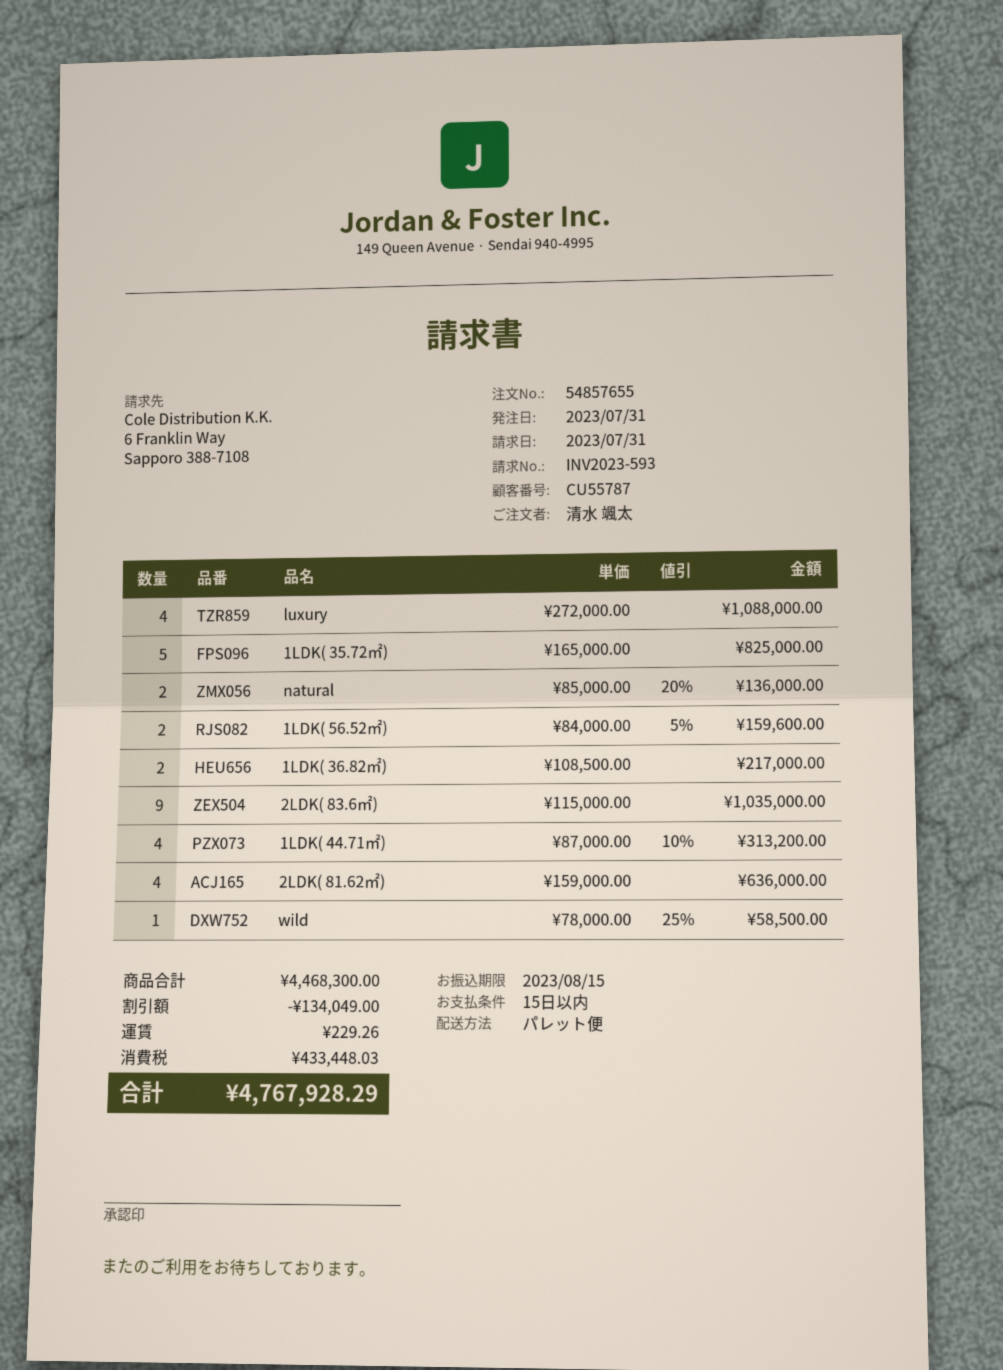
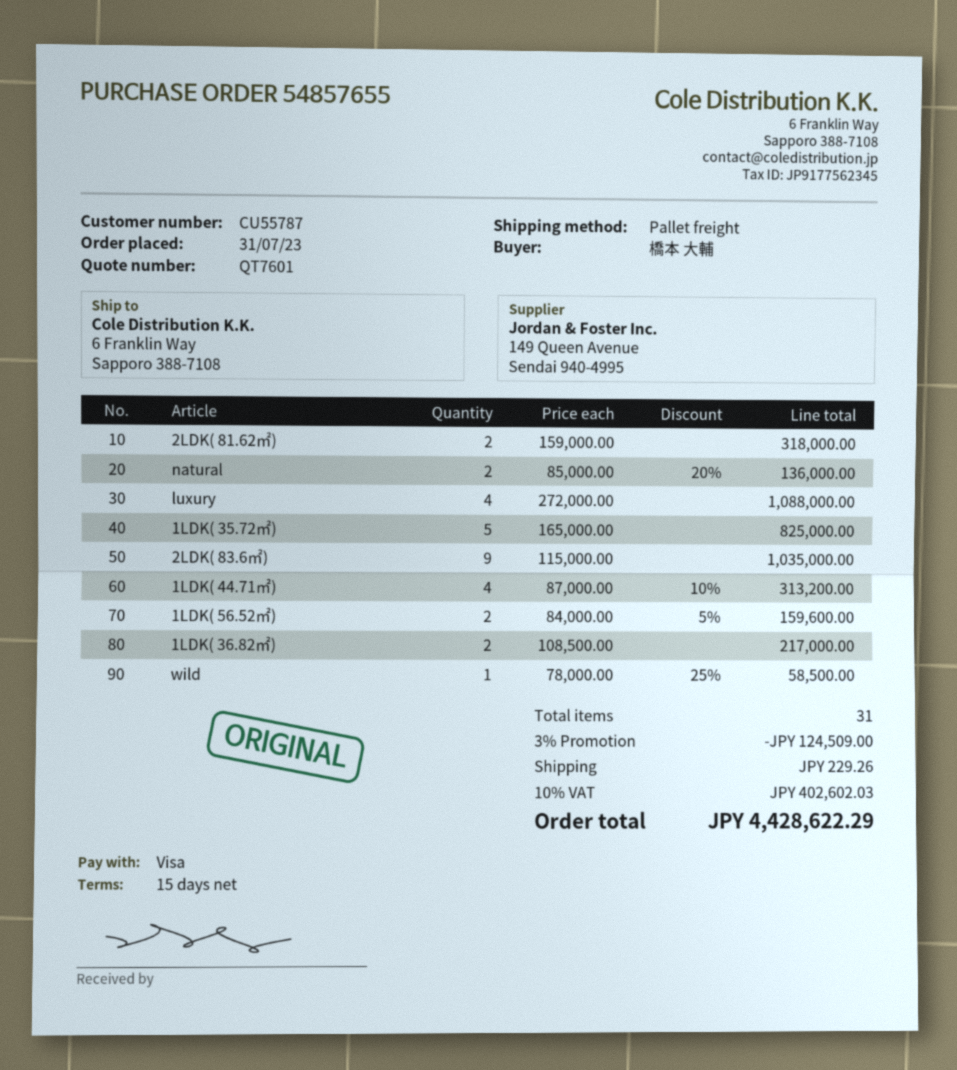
ordered by: 清水 颯太 -> 橋本 大輔
2LDK( 81.62㎡): 4 x 159000.00 = 636000.00 -> 2 x 159000.00 = 318000.00
discount: 134049.00 -> 124509.00
tax: 433448.03 -> 402602.03
total: 4767928.29 -> 4428622.29

